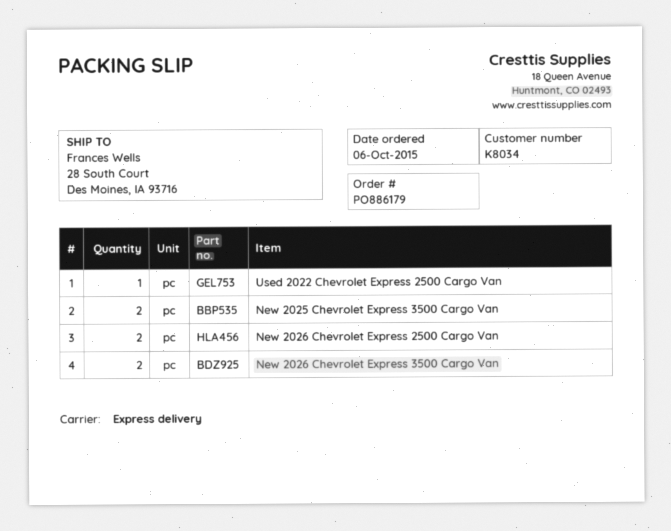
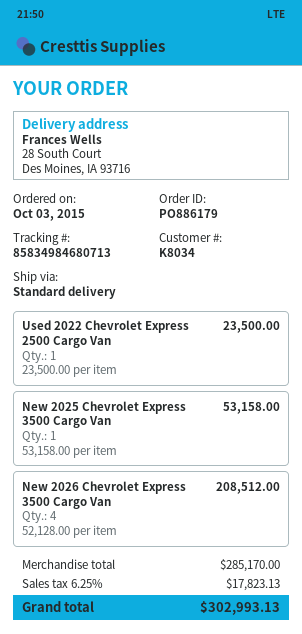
order date: 2015-10-06 -> 2015-10-03
shipping method: express -> standard
New 2025 Chevrolet Express 3500 Cargo Van: 2 -> 1
New 2026 Chevrolet Express 2500 Cargo Van: 2 -> none
New 2026 Chevrolet Express 3500 Cargo Van: 2 -> 4

